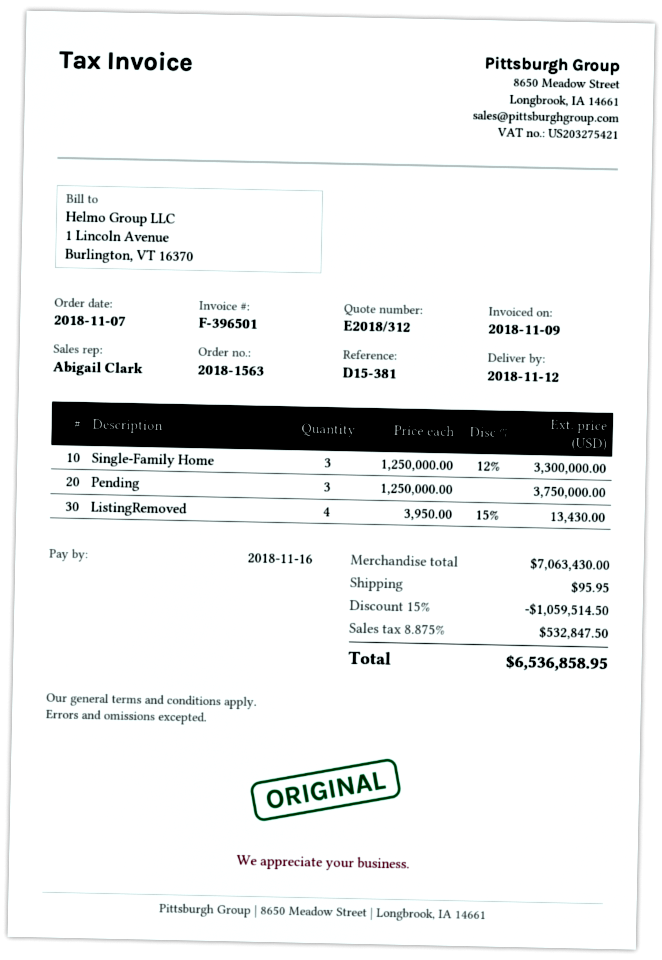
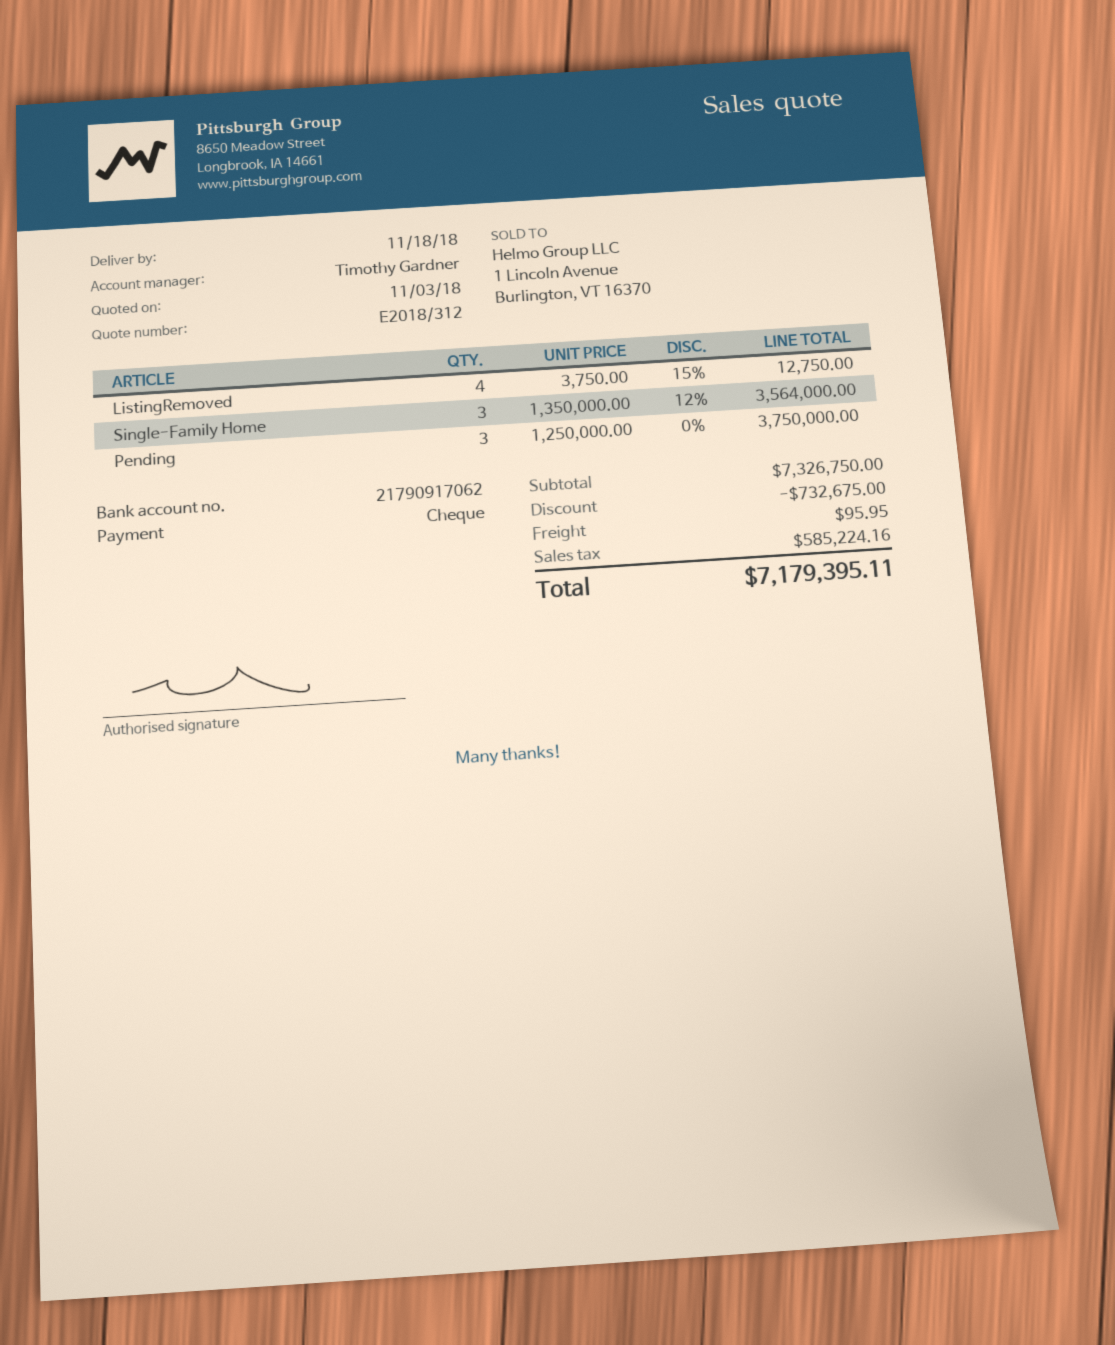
delivery date: 2018-11-12 -> 2018-11-18
sales rep: Abigail Clark -> Timothy Gardner
Single-Family Home: 3 x 1250000.00 - 12% = 3300000.00 -> 3 x 1350000.00 - 12% = 3564000.00
ListingRemoved: 4 x 3950.00 - 15% = 13430.00 -> 4 x 3750.00 - 15% = 12750.00
subtotal: 7063430.00 -> 7326750.00
discount: 1059514.50 -> 732675.00
tax: 532847.50 -> 585224.16
total: 6536858.95 -> 7179395.11

